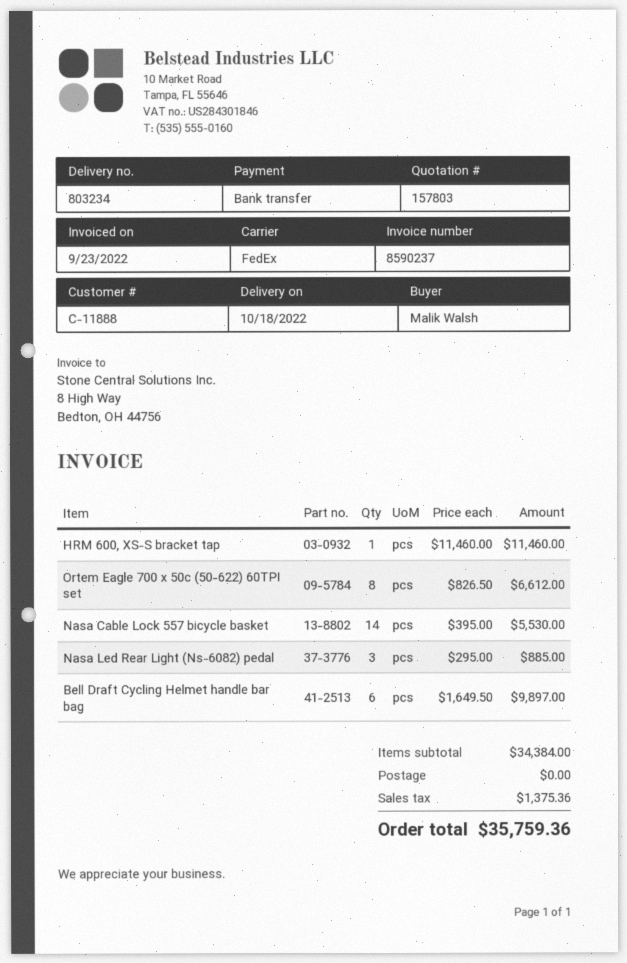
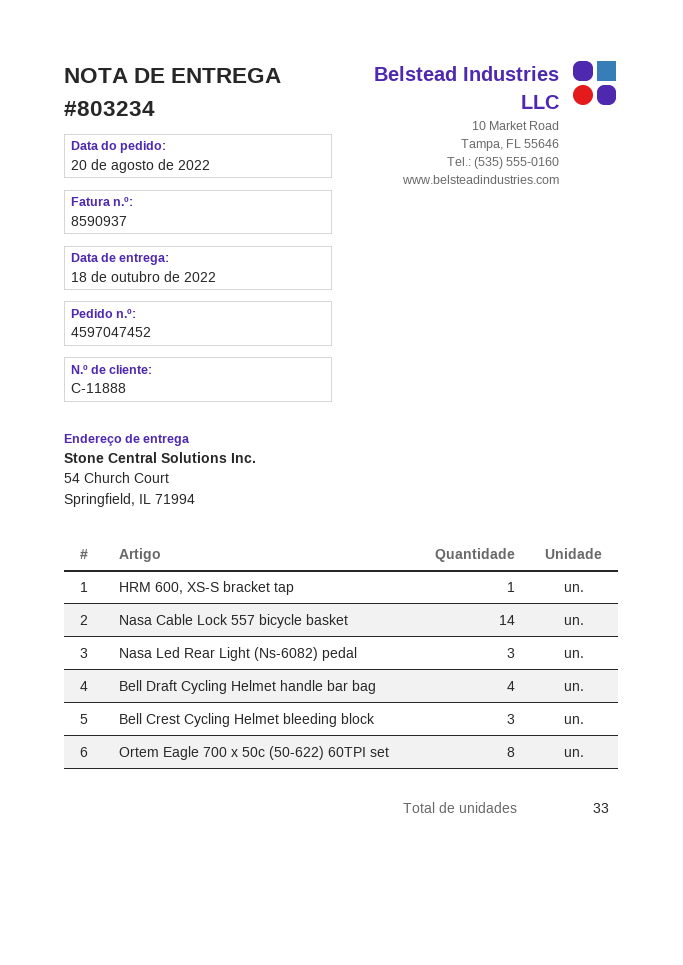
invoice number: 8590237 -> 8590937
Bell Draft Cycling Helmet handle bar bag: 6 -> 4
Bell Crest Cycling Helmet bleeding block: none -> 3

